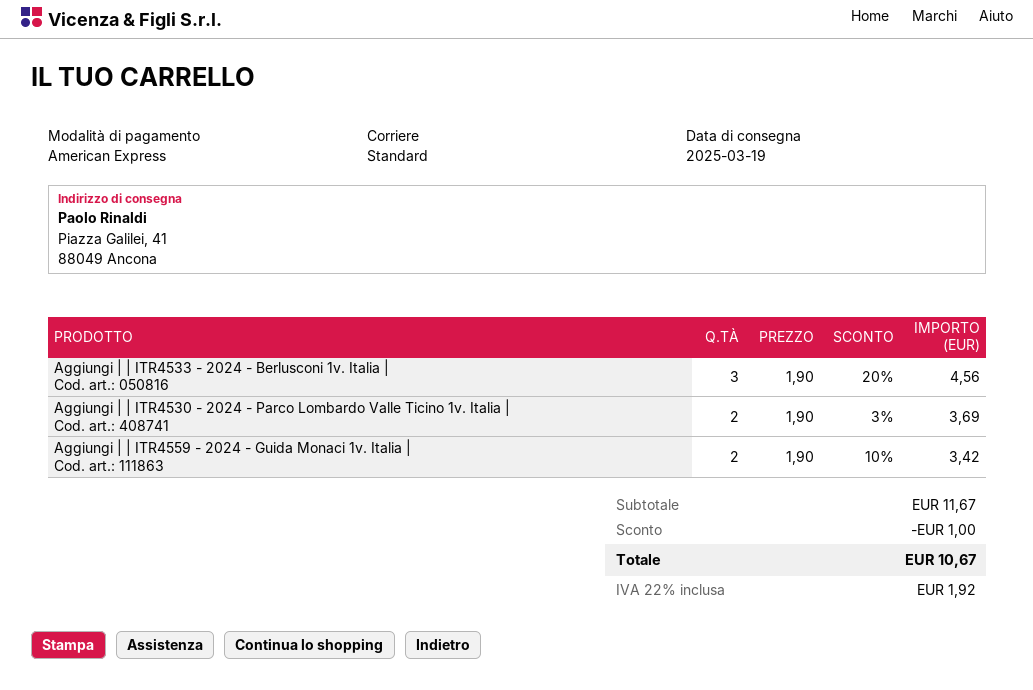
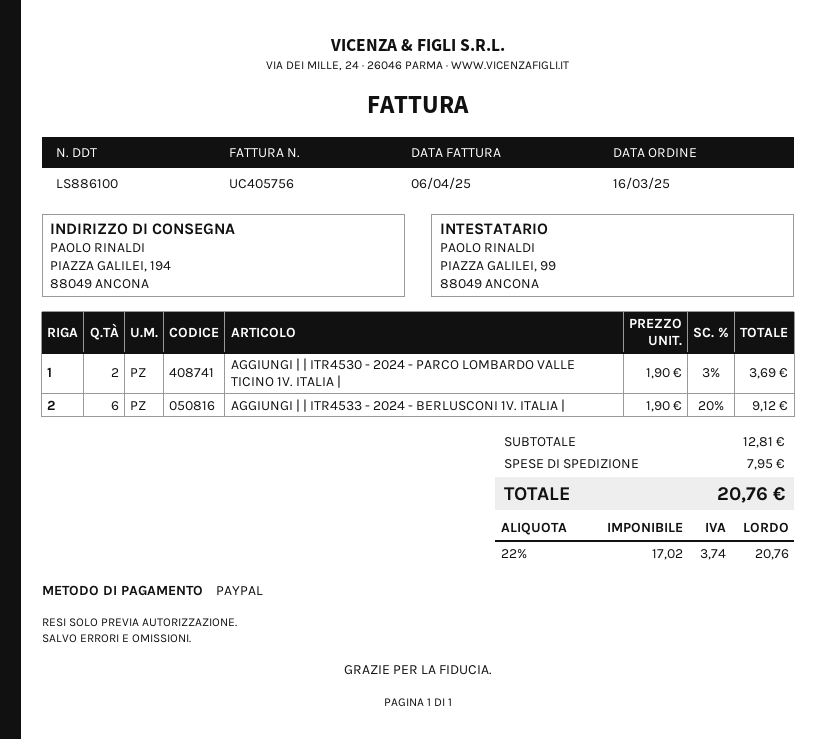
payment method: American Express -> PayPal
ship to: Piazza Galilei, 41, 88049 Ancona -> PIAZZA GALILEI, 194, 88049 ANCONA
Aggiungi | | ITR4533 - 2024 - Berlusconi 1v. Italia |: 3 x 1.90 - 20% = 4.56 -> 6 x 1.90 - 20% = 9.12
Aggiungi | | ITR4559 - 2024 - Guida Monaci 1v. Italia |: 2 x 1.90 - 10% = 3.42 -> none
subtotal: 11.67 -> 12.81
discount: 1.00 -> none
shipping: none -> 7.95
tax: 22% = 1.92 -> 22% = 3.74
total: 10.67 -> 20.76

